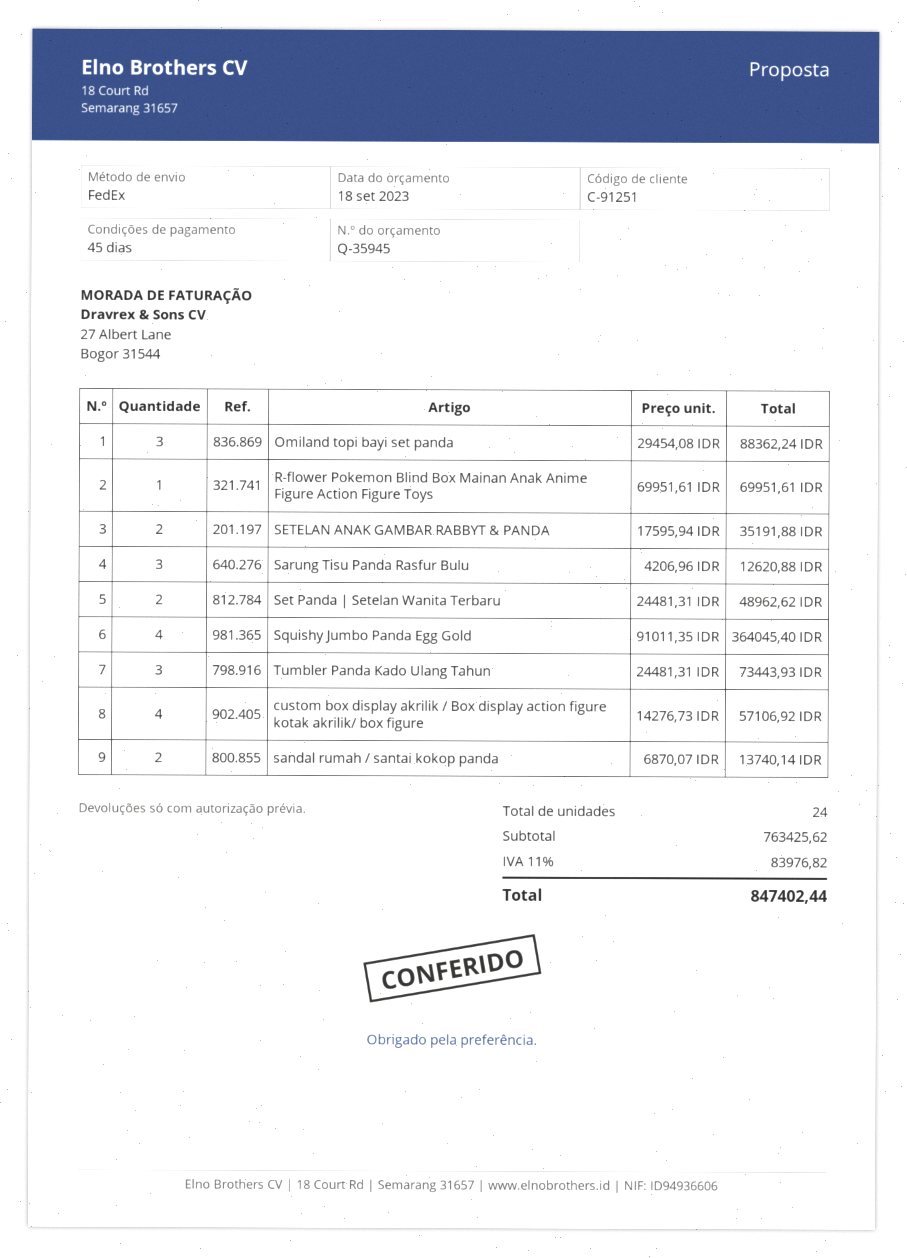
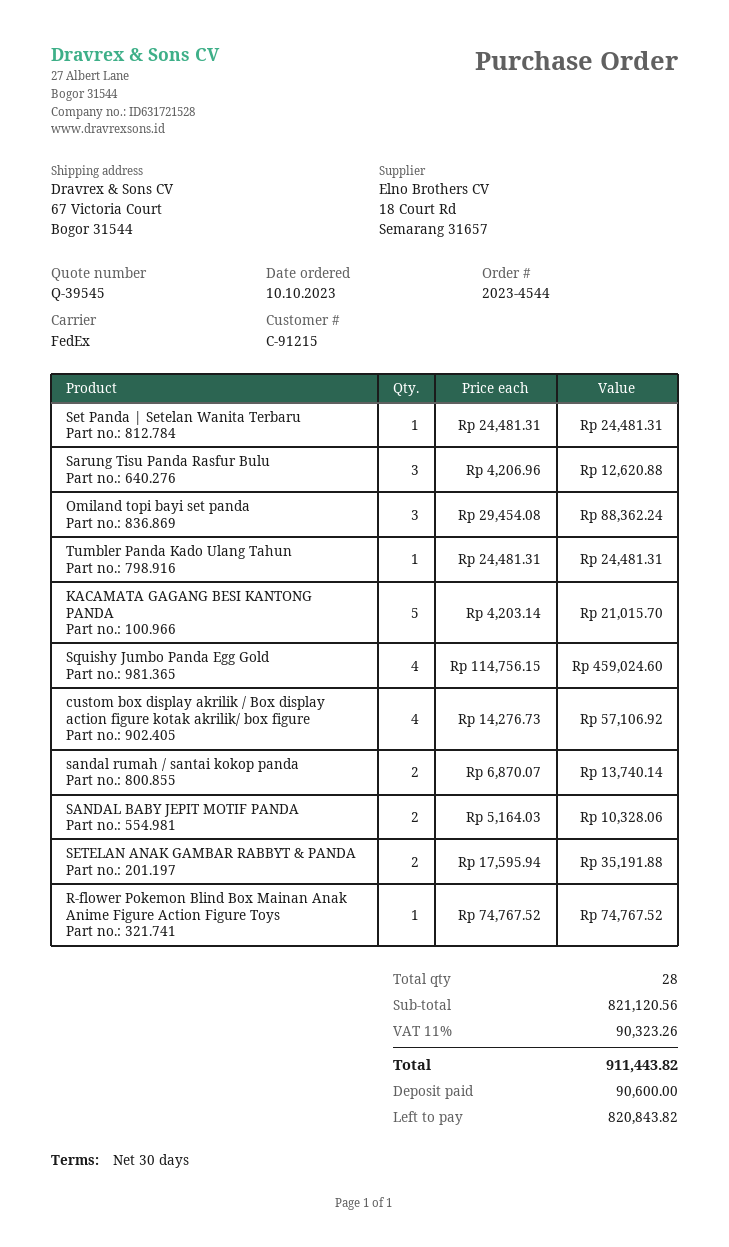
quote number: Q-35945 -> Q-39545
payment terms: 45 days -> 30 days
customer number: C-91251 -> C-91215
R-flower Pokemon Blind Box Mainan Anak Anime Figure Action Figure Toys: 1 x 69951.61 = 69951.61 -> 1 x 74767.52 = 74767.52
Set Panda | Setelan Wanita Terbaru: 2 x 24481.31 = 48962.62 -> 1 x 24481.31 = 24481.31
Squishy Jumbo Panda Egg Gold: 4 x 91011.35 = 364045.40 -> 4 x 114756.15 = 459024.60
Tumbler Panda Kado Ulang Tahun: 3 x 24481.31 = 73443.93 -> 1 x 24481.31 = 24481.31
KACAMATA GAGANG BESI KANTONG PANDA: none -> 5 x 4203.14 = 21015.70
SANDAL BABY JEPIT MOTIF PANDA: none -> 2 x 5164.03 = 10328.06
total quantity: 24 -> 28
subtotal: 763425.62 -> 821120.56
tax: 11% = 83976.82 -> 11% = 90323.26
total: 847402.44 -> 911443.82

